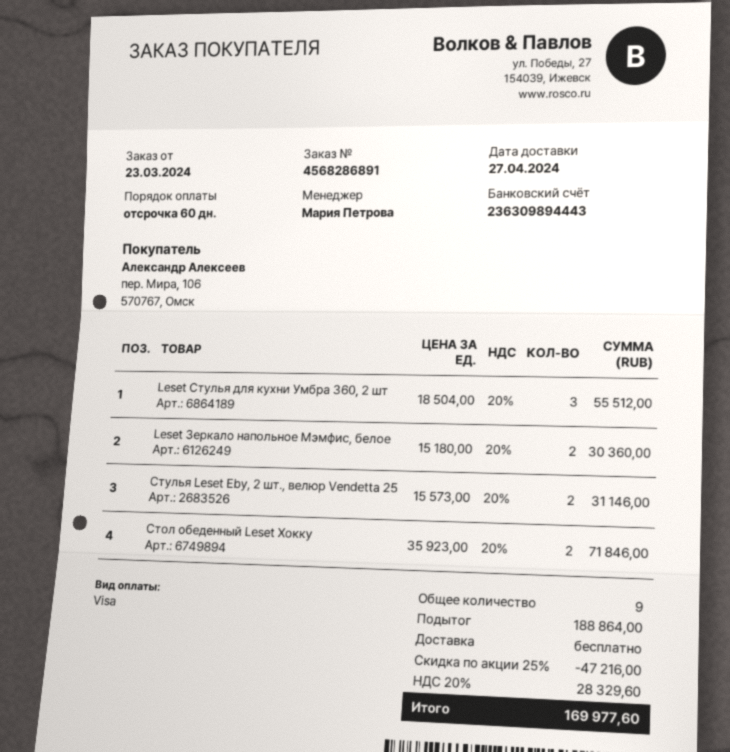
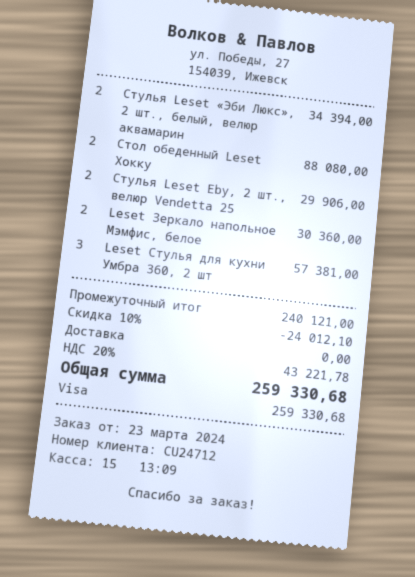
Leset Стулья для кухни Умбра 360, 2 шт: 3 for 55512.00 -> 3 for 57381.00
Стулья Leset Eby, 2 шт., велюр Vendetta 25: 2 for 31146.00 -> 2 for 29906.00
Стол обеденный Leset Хокку: 2 for 71846.00 -> 2 for 88080.00
Стулья Leset «Эби Люкс», 2 шт., белый, велюр аквамарин: none -> 2 for 34394.00
subtotal: 188864.00 -> 240121.00
discount: 25% = 47216.00 -> 10% = 24012.10
tax: 20% = 28329.60 -> 20% = 43221.78
total: 169977.60 -> 259330.68

